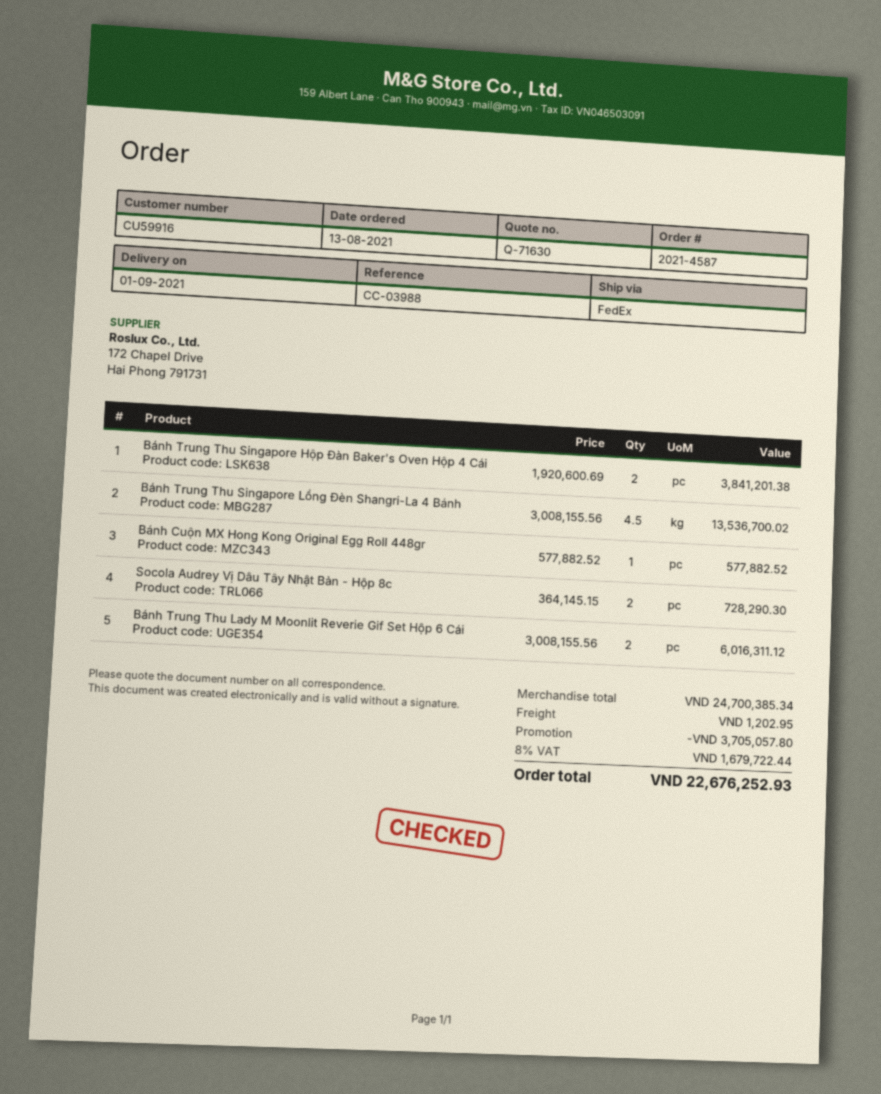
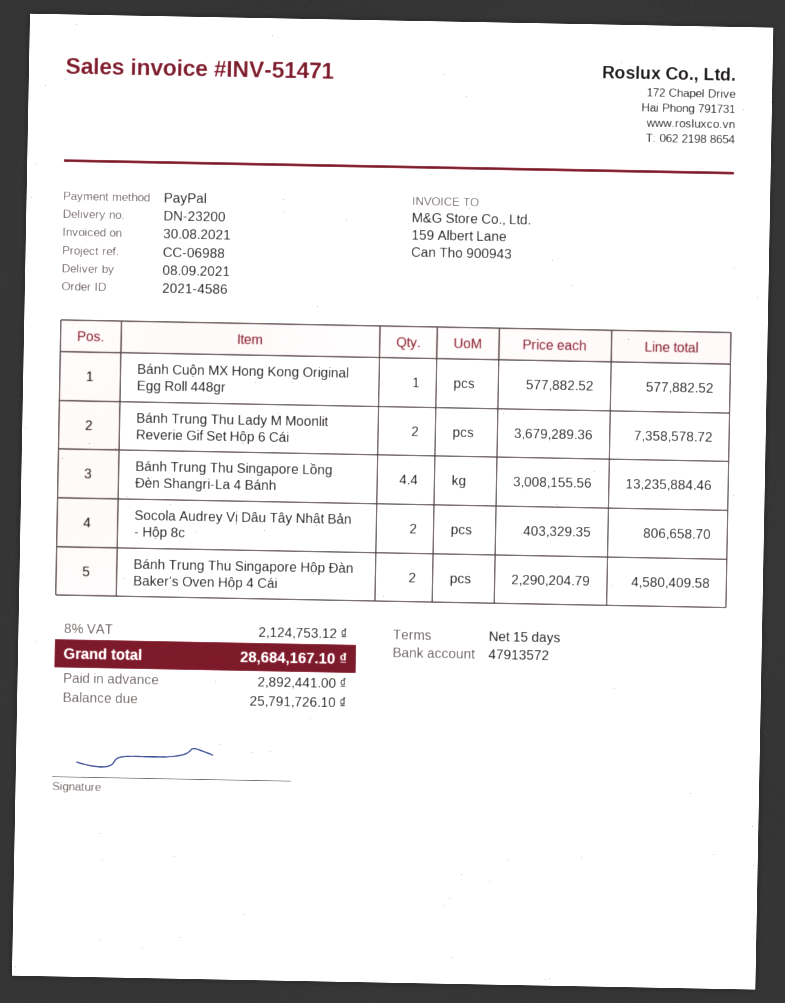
order number: 2021-4587 -> 2021-4586
delivery date: 2021-09-01 -> 2021-09-08
reference: CC-03988 -> CC-06988
Bánh Trung Thu Singapore Hộp Đàn Baker's Oven Hộp 4 Cái: 2 x 1920600.69 = 3841201.38 -> 2 x 2290204.79 = 4580409.58
Bánh Trung Thu Singapore Lồng Đèn Shangri-La 4 Bánh: 4.5 x 3008155.56 = 13536700.02 -> 4.4 x 3008155.56 = 13235884.46
Socola Audrey Vị Dâu Tây Nhật Bản - Hộp 8c: 2 x 364145.15 = 728290.30 -> 2 x 403329.35 = 806658.70
Bánh Trung Thu Lady M Moonlit Reverie Gif Set Hộp 6 Cái: 2 x 3008155.56 = 6016311.12 -> 2 x 3679289.36 = 7358578.72
discount: 3705057.80 -> none
shipping: 1202.95 -> none
tax: 8% = 1679722.44 -> 8% = 2124753.12
total: 22676252.93 -> 28684167.10

